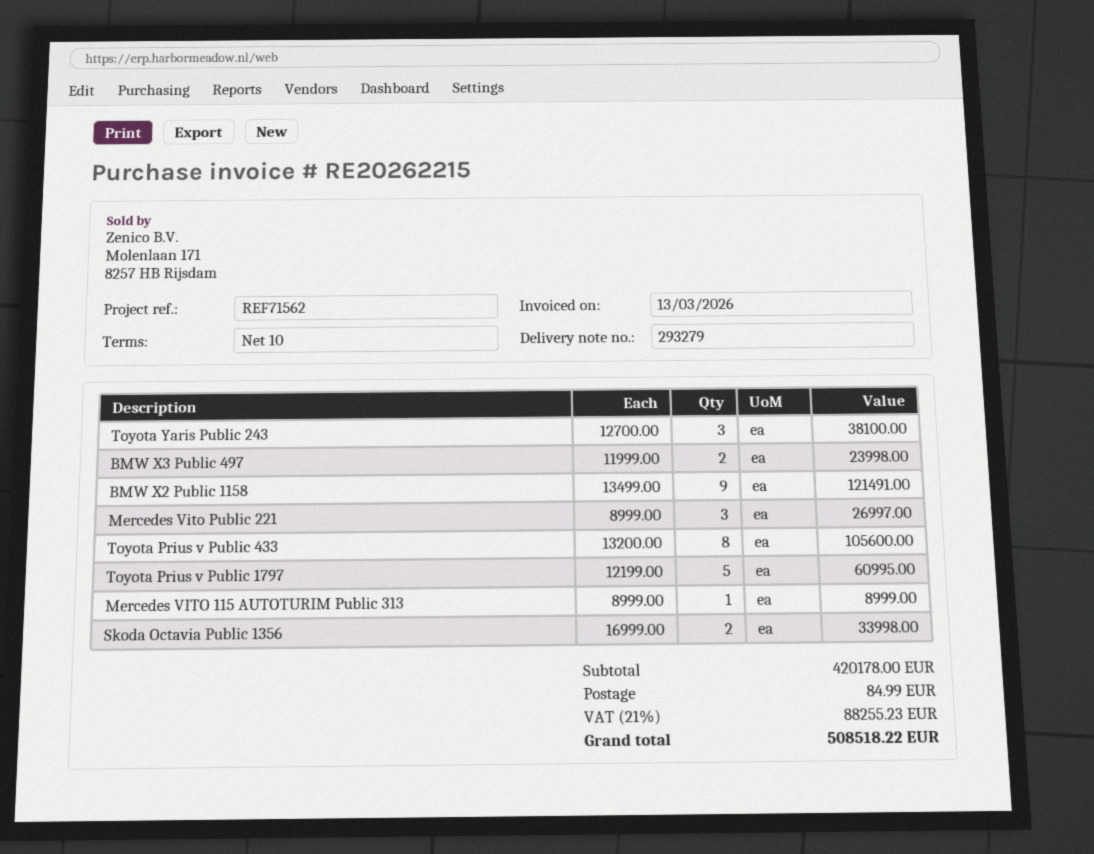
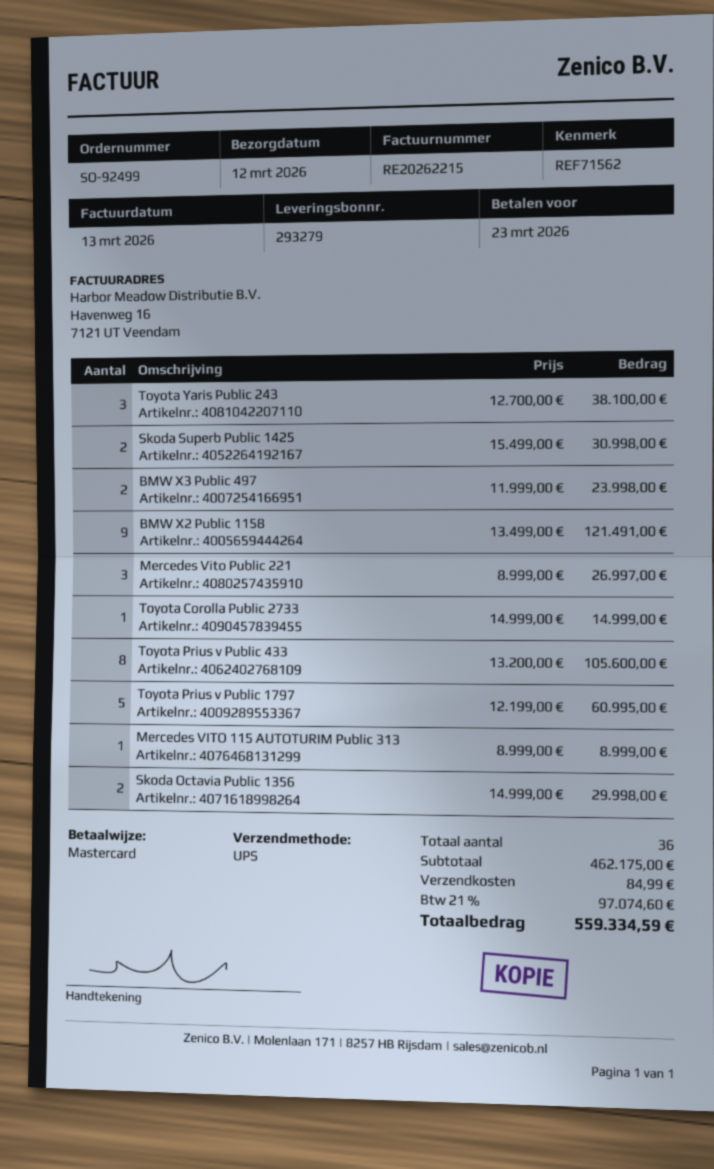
Skoda Octavia Public 1356: 2 x 16999.00 = 33998.00 -> 2 x 14999.00 = 29998.00
Skoda Superb Public 1425: none -> 2 x 15499.00 = 30998.00
Toyota Corolla Public 2733: none -> 1 x 14999.00 = 14999.00
subtotal: 420178.00 -> 462175.00
tax: 21% = 88255.23 -> 21% = 97074.60
total: 508518.22 -> 559334.59

